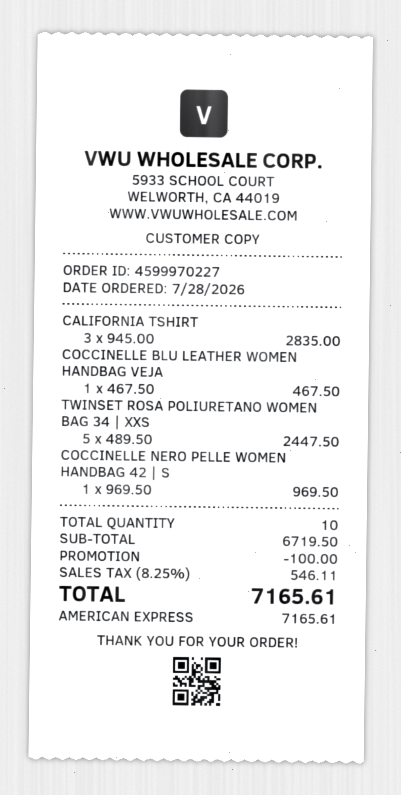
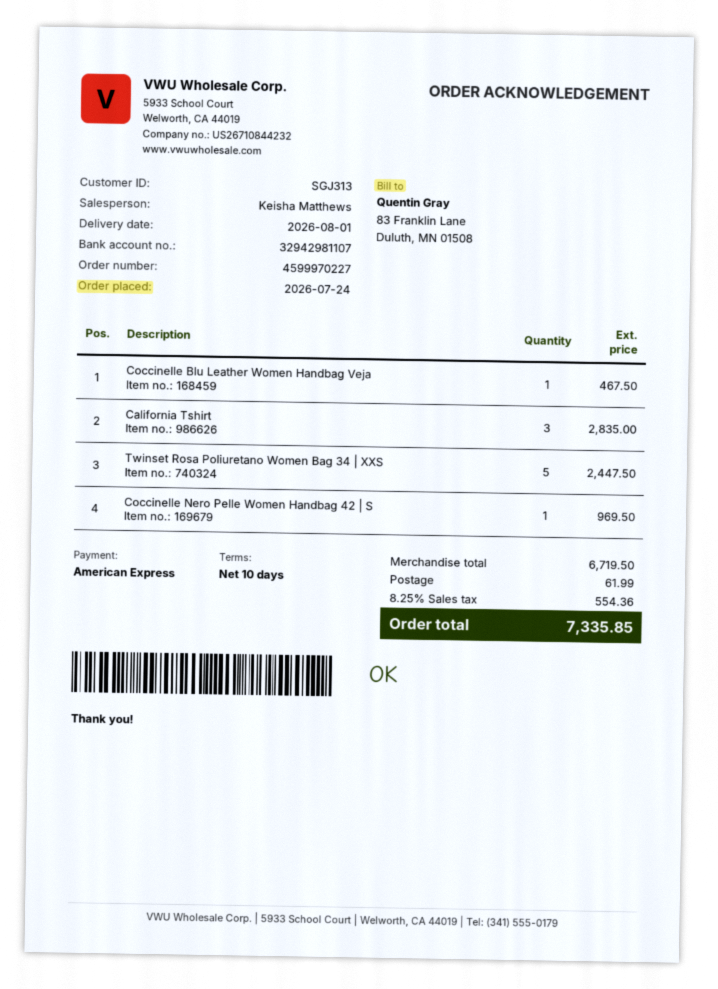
order date: 2026-07-28 -> 2026-07-24
discount: 100.00 -> none
shipping: none -> 61.99
tax: 8.25% = 546.11 -> 8.25% = 554.36
total: 7165.61 -> 7335.85

